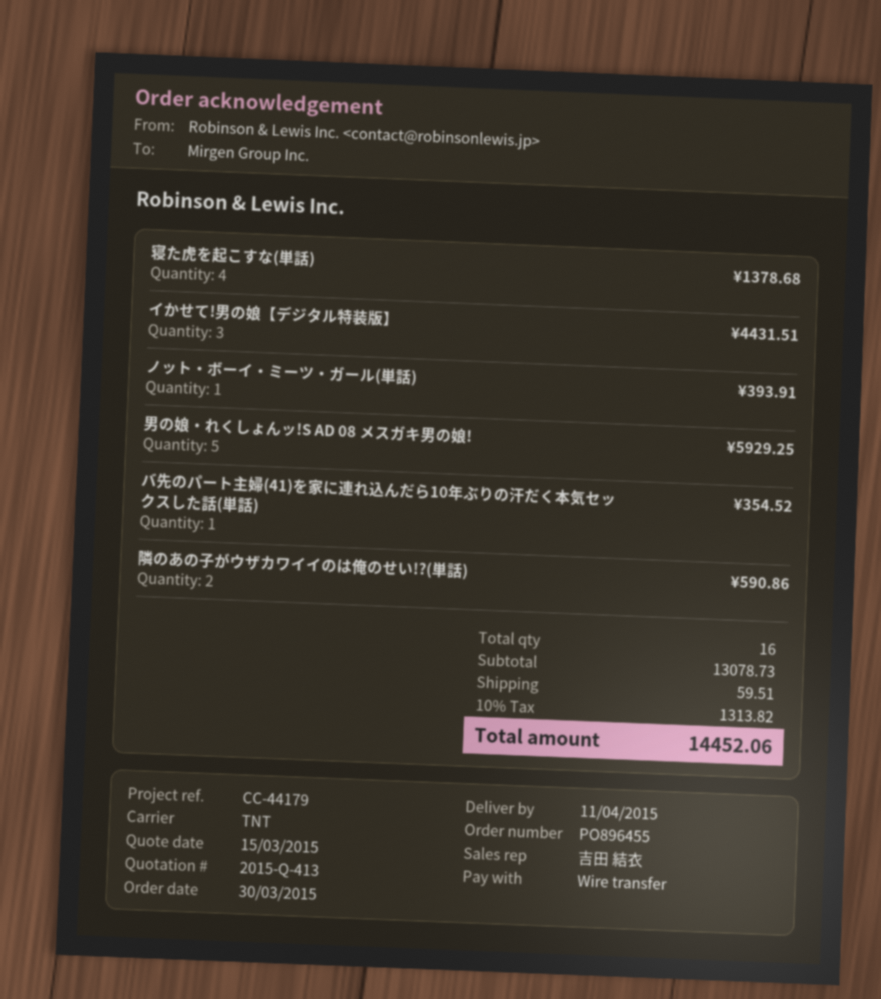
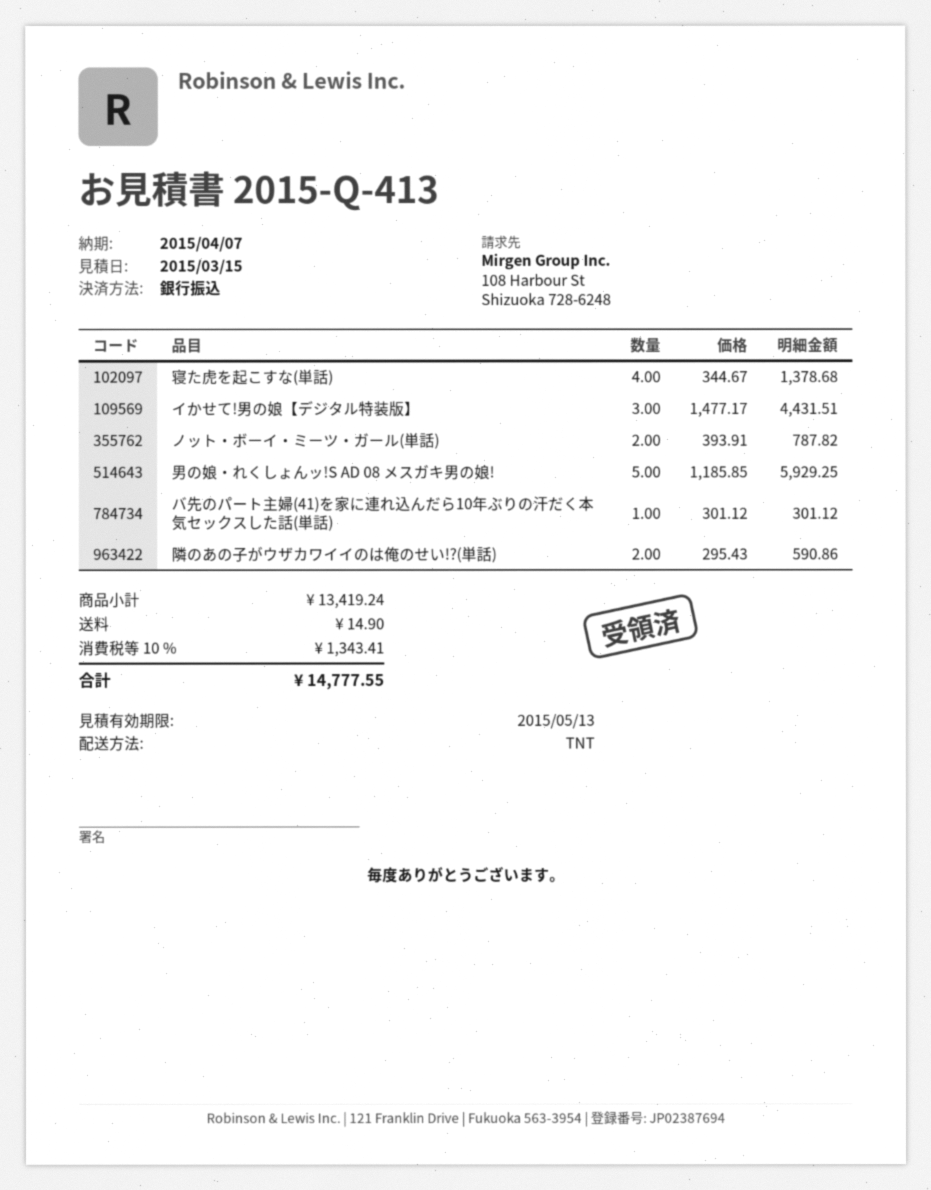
delivery date: 2015-04-11 -> 2015-04-07
ノット・ボーイ・ミーツ・ガール(単話): 1 for 393.91 -> 2 for 787.82
バ先のパート主婦(41)を家に連れ込んだら10年ぶりの汗だく本気セックスした話(単話): 1 for 354.52 -> 1 for 301.12
subtotal: 13078.73 -> 13419.24
shipping: 59.51 -> 14.90
tax: 10% = 1313.82 -> 10% = 1343.41
total: 14452.06 -> 14777.55

